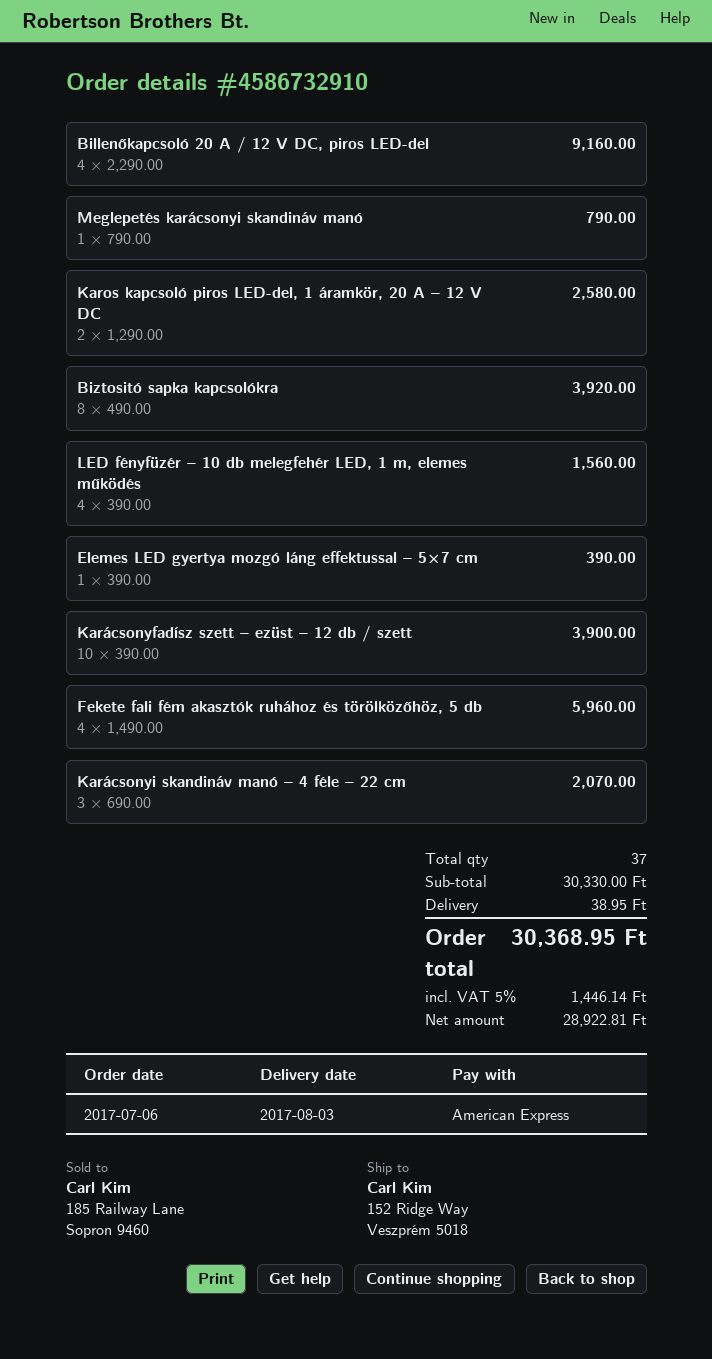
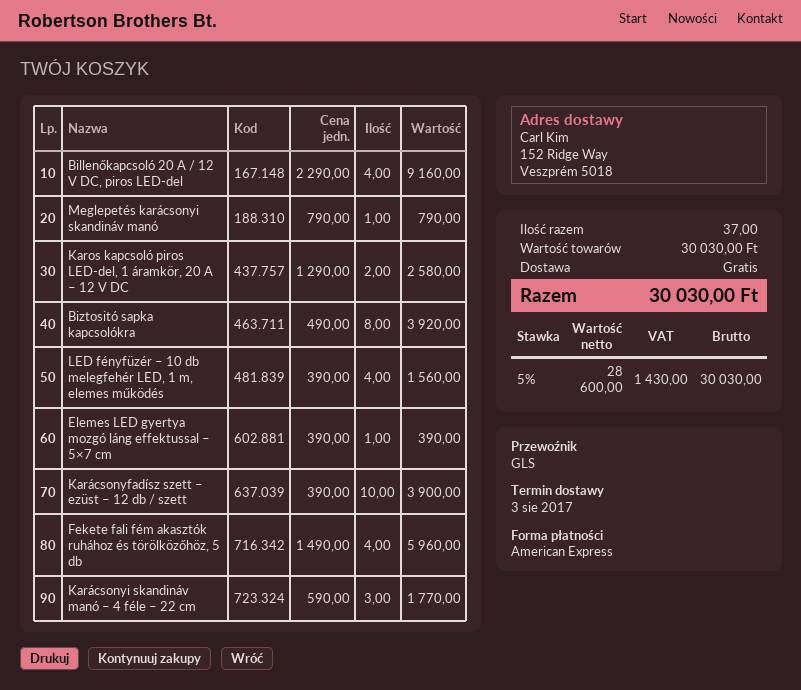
Karácsonyi skandináv manó – 4 féle – 22 cm: 3 x 690.00 = 2070.00 -> 3 x 590.00 = 1770.00
subtotal: 30330.00 -> 30030.00
shipping: 38.95 -> 0.00
net: 28922.81 -> 28600.00
tax: 5% = 1446.14 -> 5% = 1430.00
total: 30368.95 -> 30030.00

